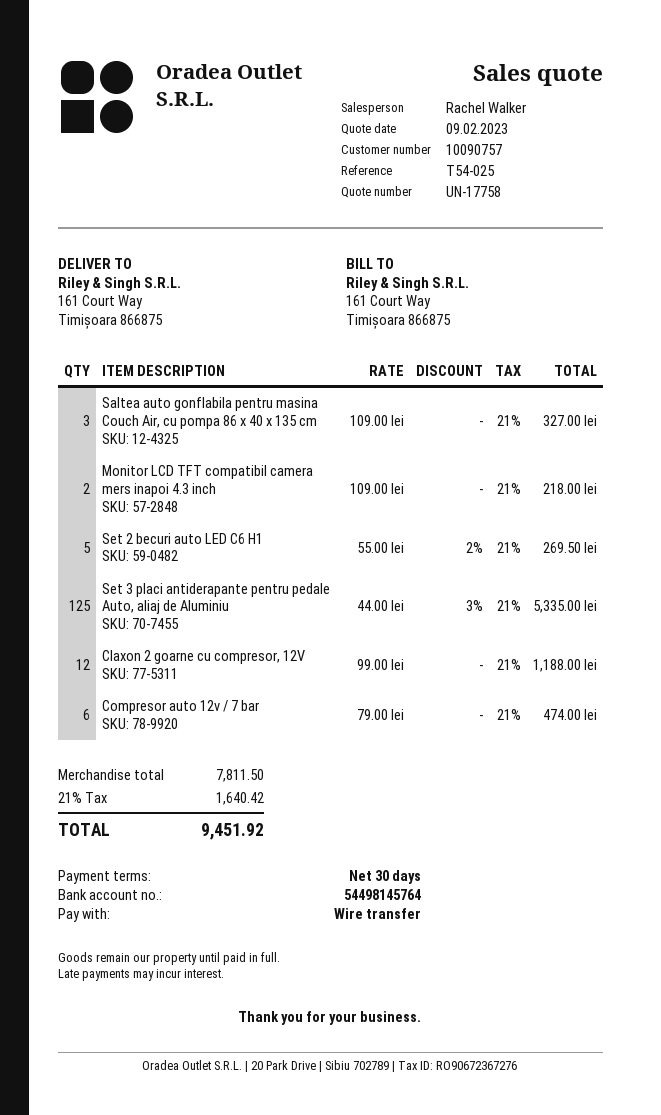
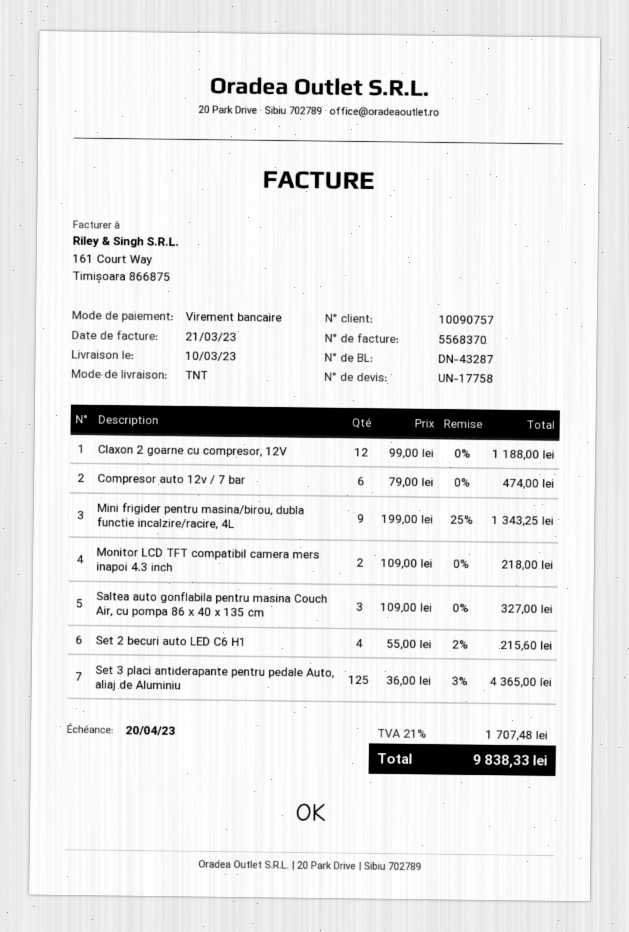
Set 2 becuri auto LED C6 H1: 5 x 55.00 - 2% = 269.50 -> 4 x 55.00 - 2% = 215.60
Set 3 placi antiderapante pentru pedale Auto, aliaj de Aluminiu: 125 x 44.00 - 3% = 5335.00 -> 125 x 36.00 - 3% = 4365.00
Mini frigider pentru masina/birou, dubla functie incalzire/racire, 4L: none -> 9 x 199.00 - 25% = 1343.25
tax: 21% = 1640.42 -> 21% = 1707.48
total: 9451.92 -> 9838.33

